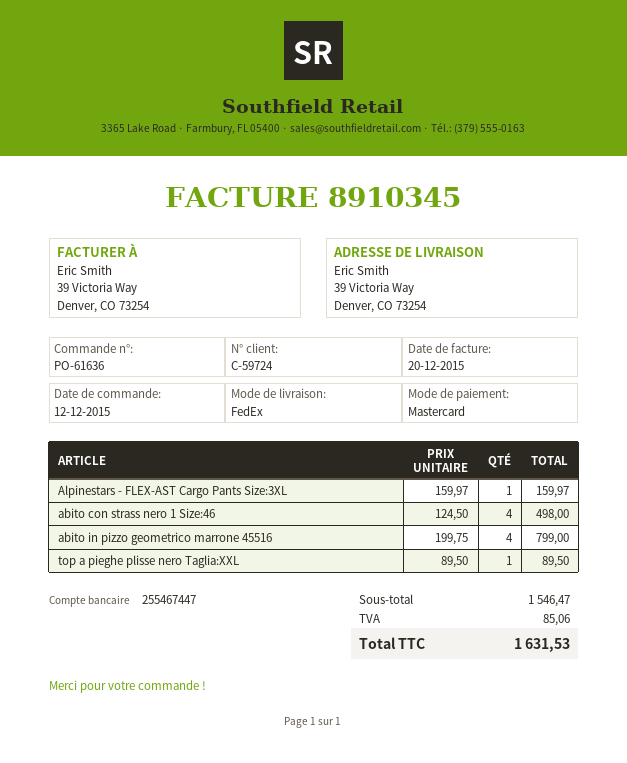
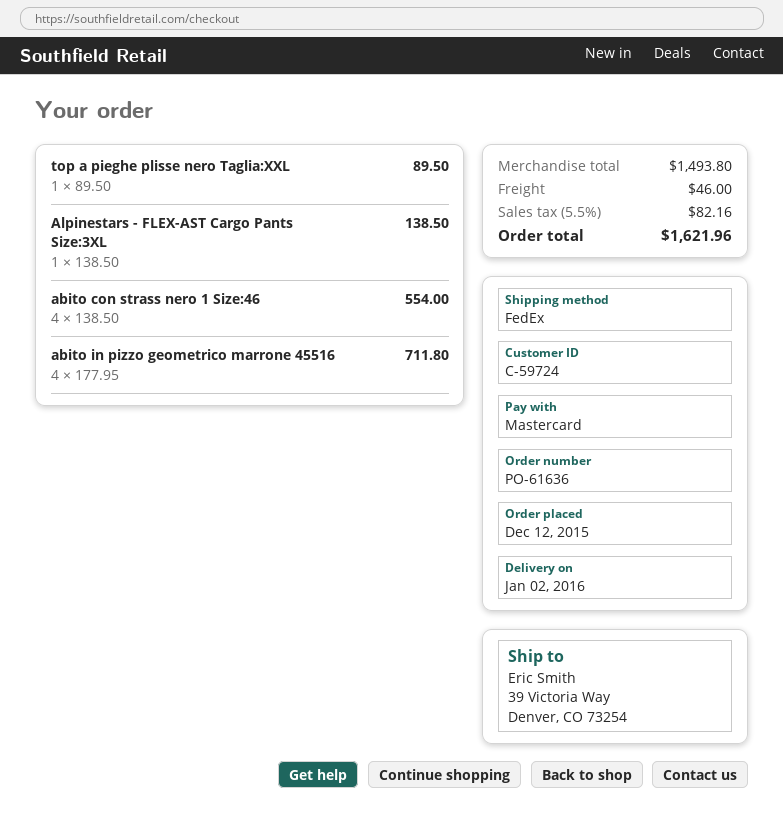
Alpinestars - FLEX-AST Cargo Pants Size:3XL: 1 x 159.97 = 159.97 -> 1 x 138.50 = 138.50
abito con strass nero 1 Size:46: 4 x 124.50 = 498.00 -> 4 x 138.50 = 554.00
abito in pizzo geometrico marrone 45516: 4 x 199.75 = 799.00 -> 4 x 177.95 = 711.80
subtotal: 1546.47 -> 1493.80
shipping: none -> 46.00
tax: 85.06 -> 82.16
total: 1631.53 -> 1621.96

